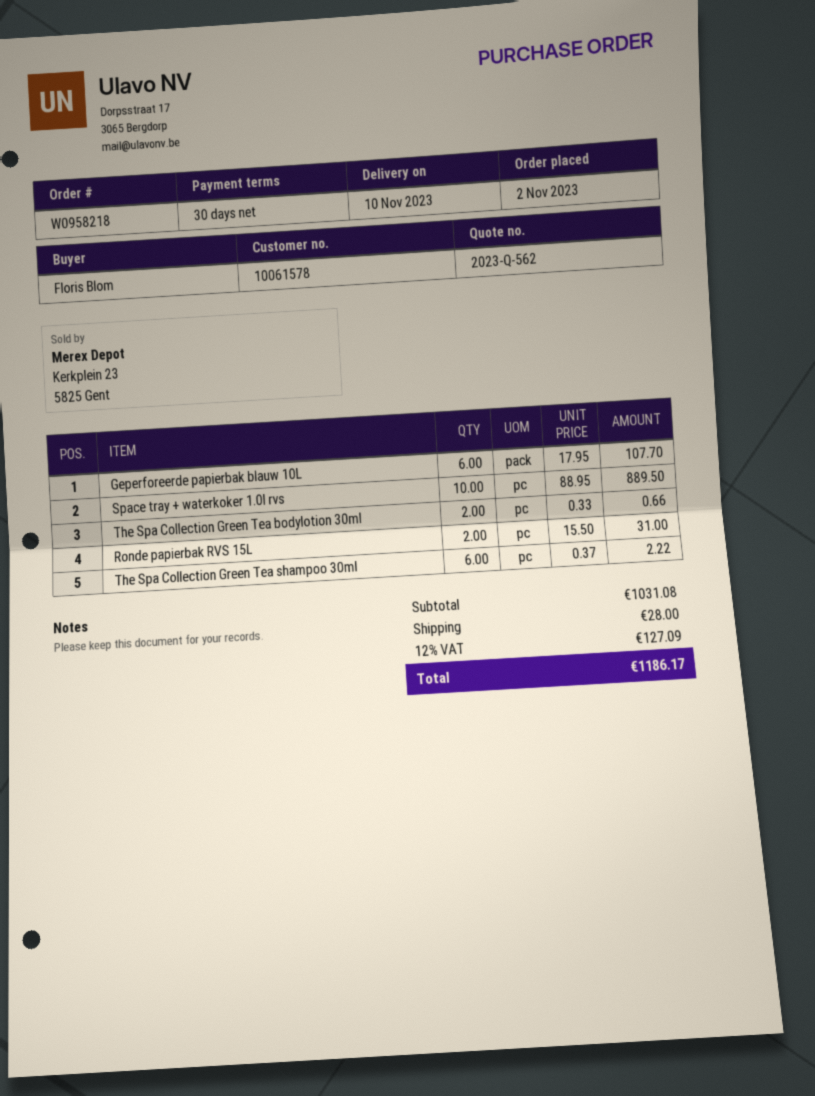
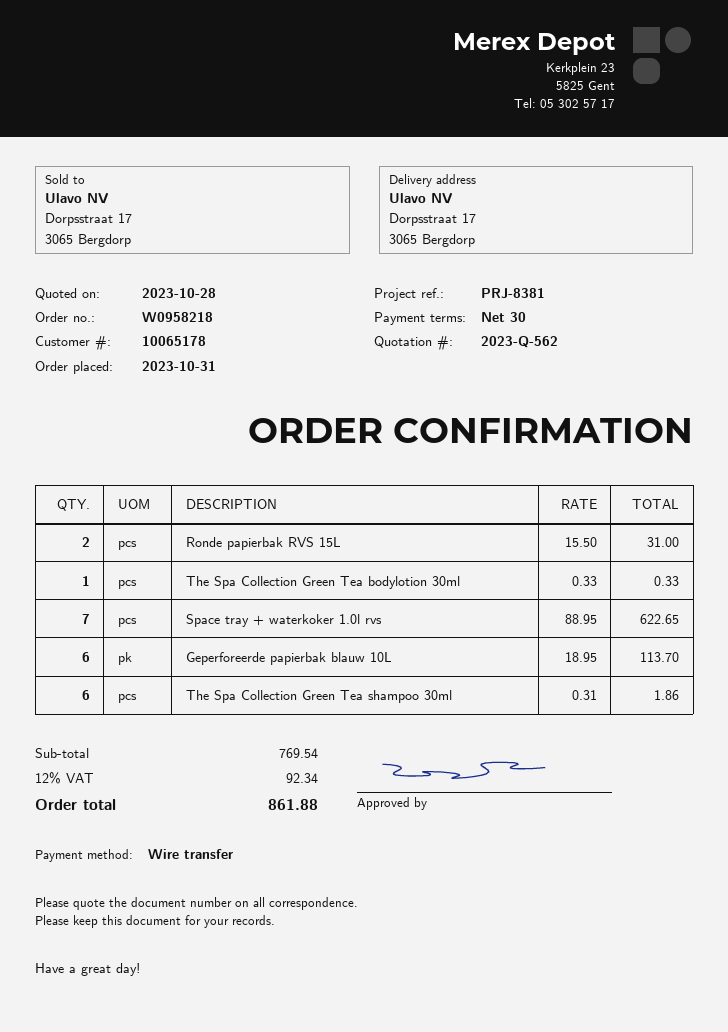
order date: 2023-11-02 -> 2023-10-31
customer number: 10061578 -> 10065178
Geperforeerde papierbak blauw 10L: 6 x 17.95 = 107.70 -> 6 x 18.95 = 113.70
Space tray + waterkoker 1.0l rvs: 10 x 88.95 = 889.50 -> 7 x 88.95 = 622.65
The Spa Collection Green Tea bodylotion 30ml: 2 x 0.33 = 0.66 -> 1 x 0.33 = 0.33
The Spa Collection Green Tea shampoo 30ml: 6 x 0.37 = 2.22 -> 6 x 0.31 = 1.86
subtotal: 1031.08 -> 769.54
shipping: 28.00 -> none
tax: 12% = 127.09 -> 12% = 92.34
total: 1186.17 -> 861.88

